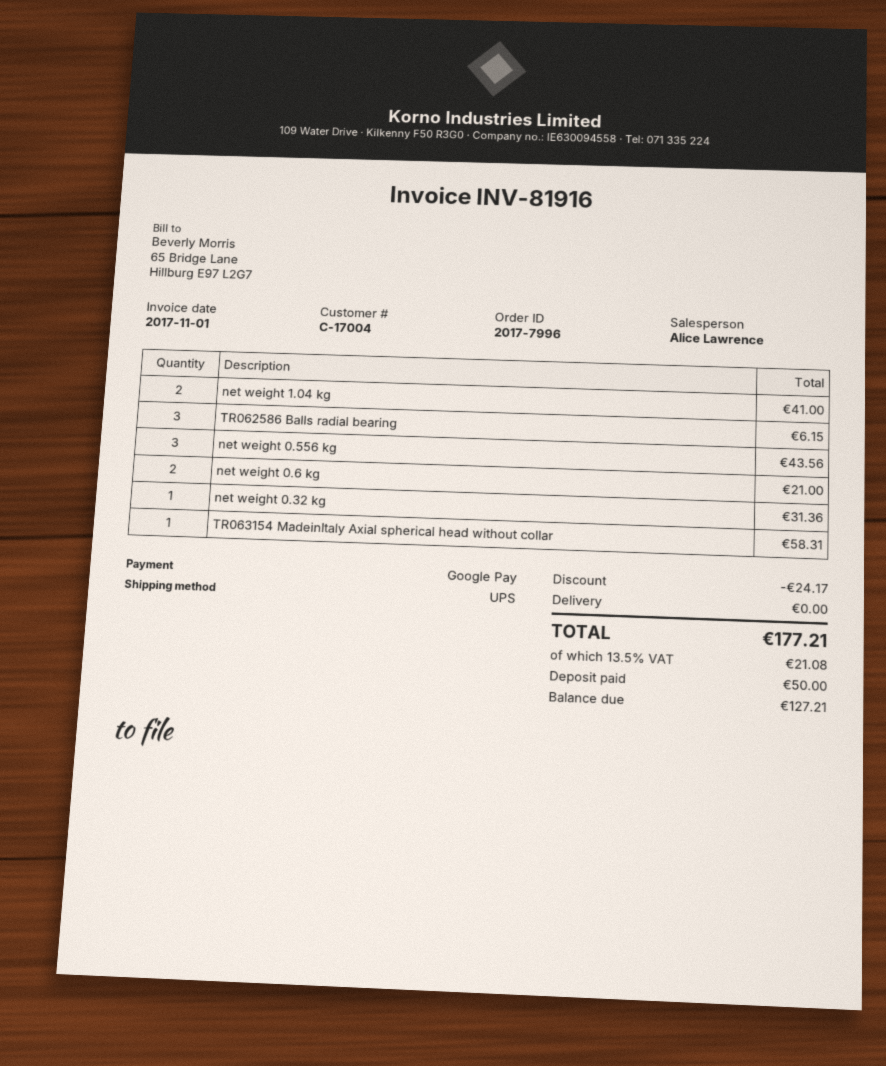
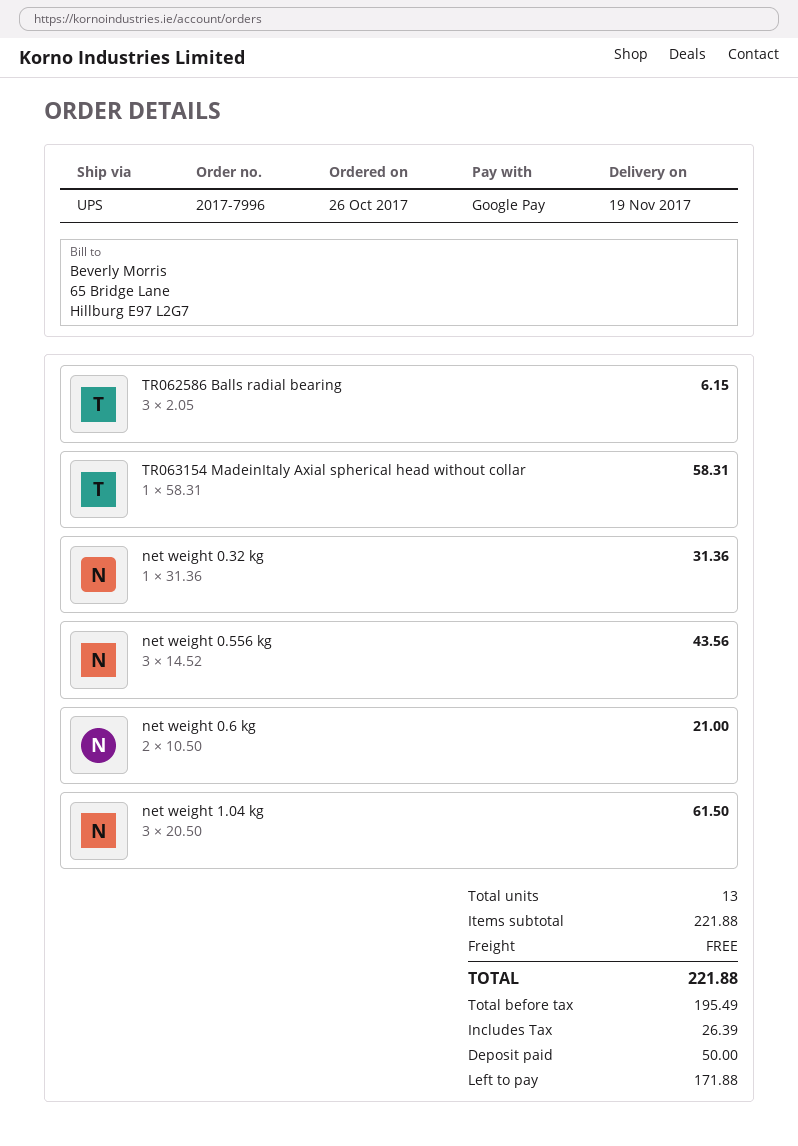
net weight 1.04 kg: 2 for 41.00 -> 3 for 61.50
discount: 24.17 -> none
tax: 21.08 -> 26.39
total: 177.21 -> 221.88
balance: 127.21 -> 171.88

